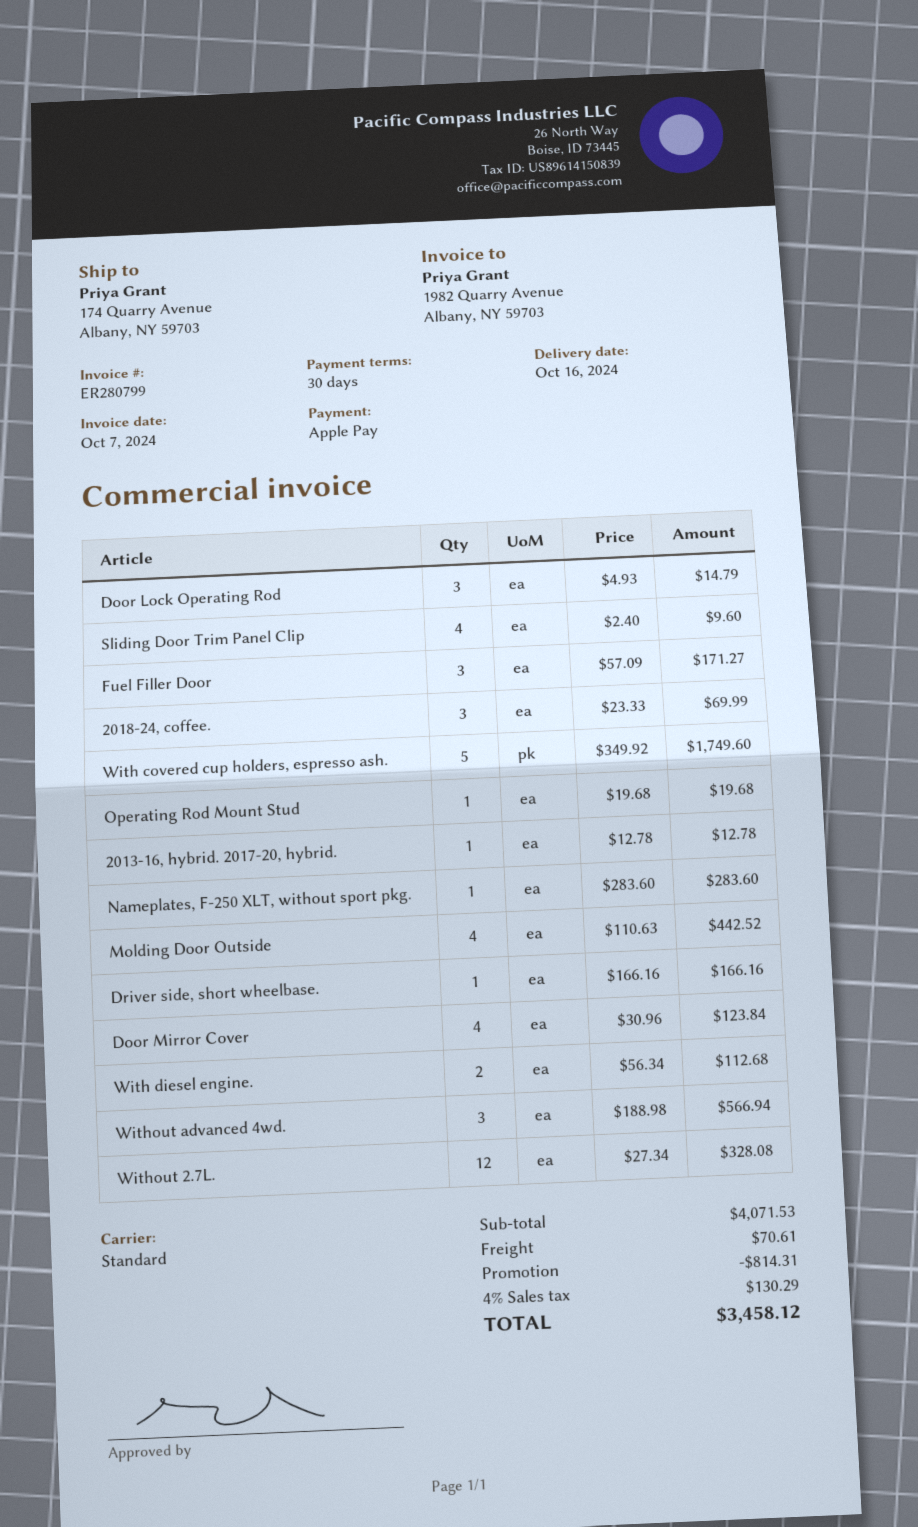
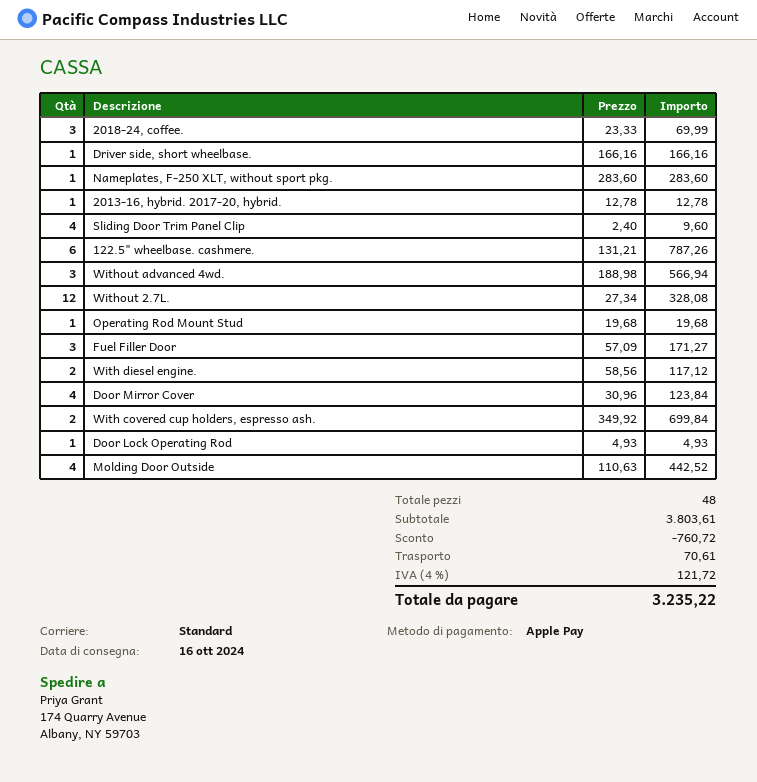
Door Lock Operating Rod: 3 x 4.93 = 14.79 -> 1 x 4.93 = 4.93
With covered cup holders, espresso ash.: 5 x 349.92 = 1749.60 -> 2 x 349.92 = 699.84
With diesel engine.: 2 x 56.34 = 112.68 -> 2 x 58.56 = 117.12
122.5" wheelbase. cashmere.: none -> 6 x 131.21 = 787.26
subtotal: 4071.53 -> 3803.61
discount: 814.31 -> 760.72
tax: 4% = 130.29 -> 4% = 121.72
total: 3458.12 -> 3235.22

